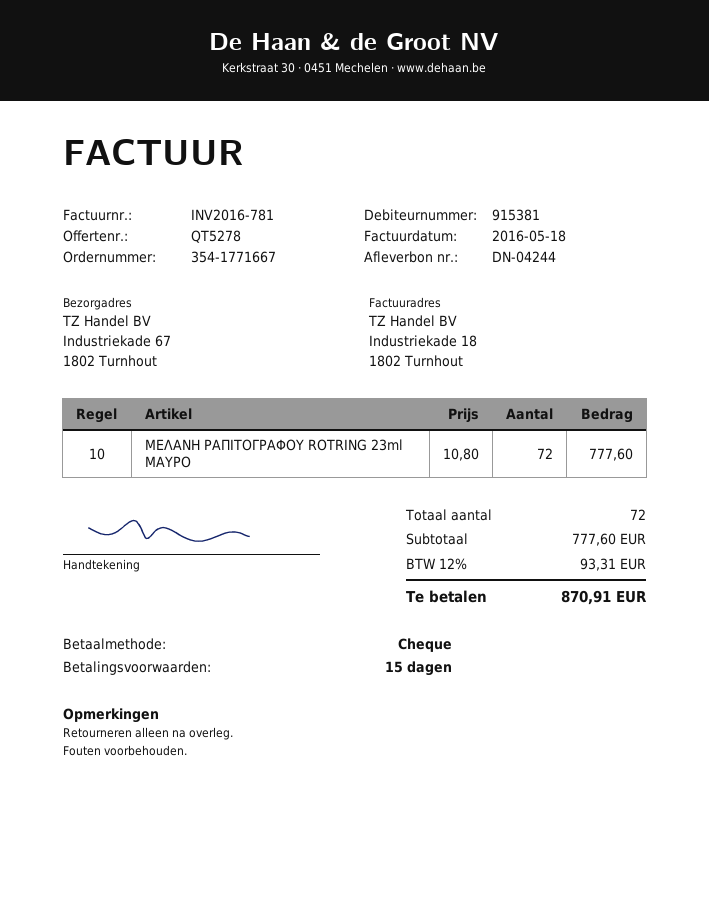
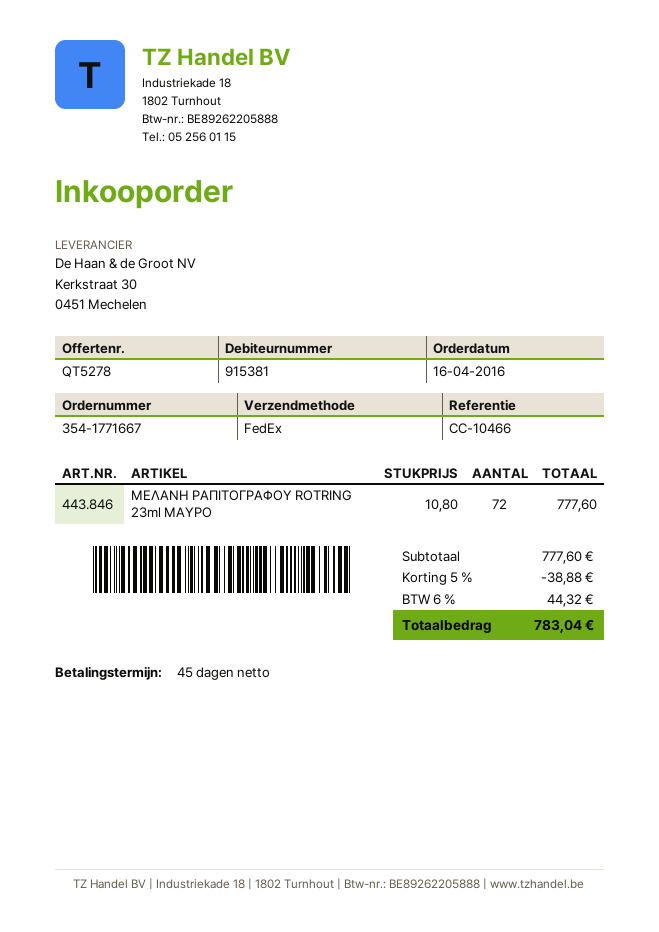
payment terms: 15 days -> 45 days
discount: none -> 5% = 38.88
tax: 12% = 93.31 -> 6% = 44.32
total: 870.91 -> 783.04

